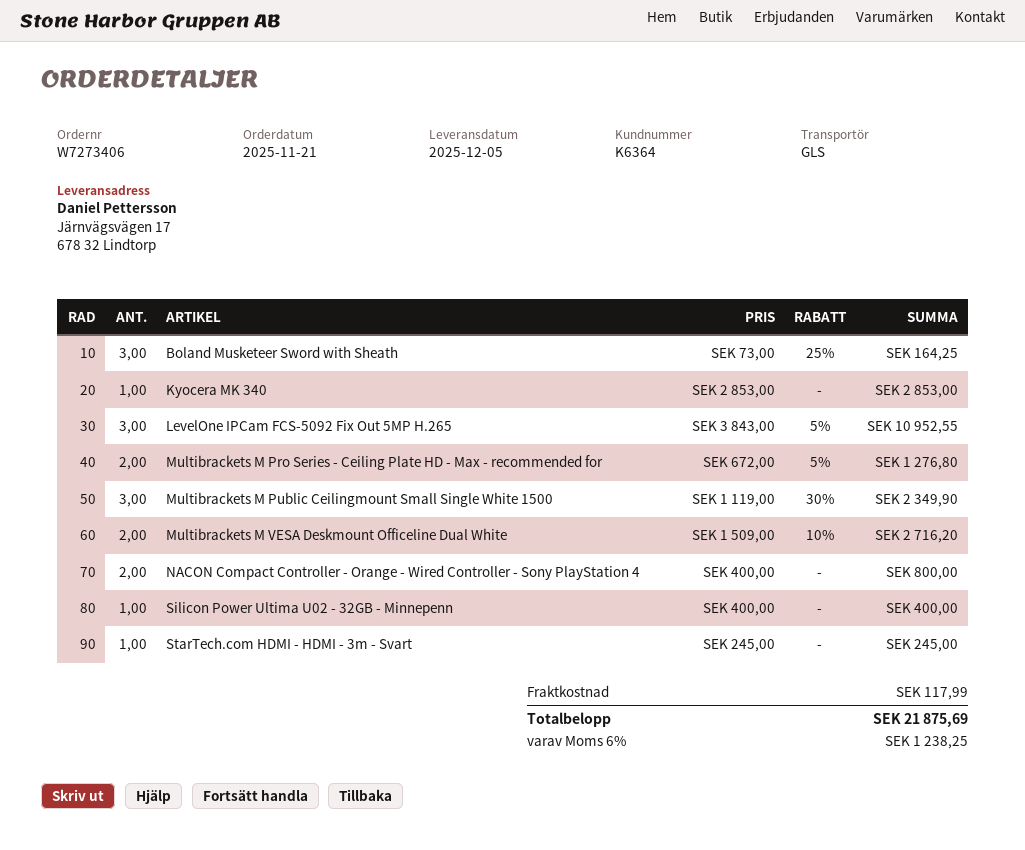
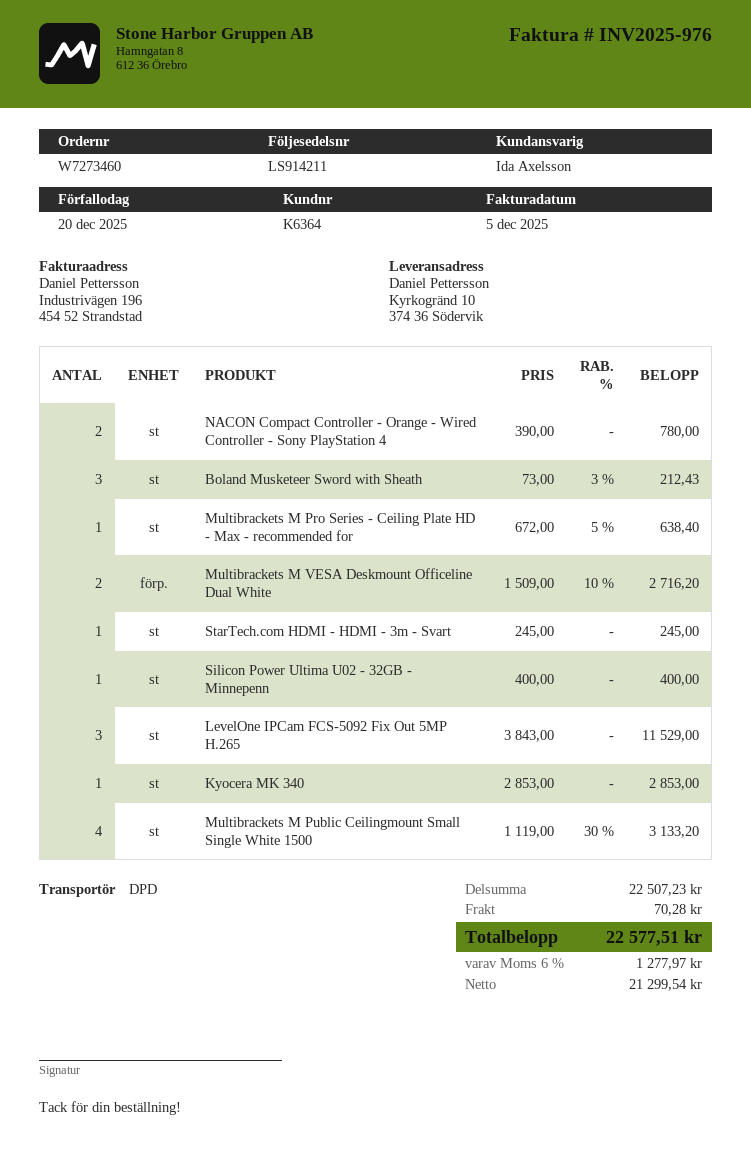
order number: W7273406 -> W7273460
shipping method: GLS -> DPD
ship to: Järnvägsvägen 17, 678 32 Lindtorp -> Kyrkogränd 10, 374 36 Södervik
Boland Musketeer Sword with Sheath: 3 x 73.00 - 25% = 164.25 -> 3 x 73.00 - 3% = 212.43
LevelOne IPCam FCS-5092 Fix Out 5MP H.265: 3 x 3843.00 - 5% = 10952.55 -> 3 x 3843.00 = 11529.00
Multibrackets M Pro Series - Ceiling Plate HD - Max - recommended for: 2 x 672.00 - 5% = 1276.80 -> 1 x 672.00 - 5% = 638.40
Multibrackets M Public Ceilingmount Small Single White 1500: 3 x 1119.00 - 30% = 2349.90 -> 4 x 1119.00 - 30% = 3133.20
NACON Compact Controller - Orange - Wired Controller - Sony PlayStation 4: 2 x 400.00 = 800.00 -> 2 x 390.00 = 780.00
shipping: 117.99 -> 70.28
tax: 6% = 1238.25 -> 6% = 1277.97
total: 21875.69 -> 22577.51

